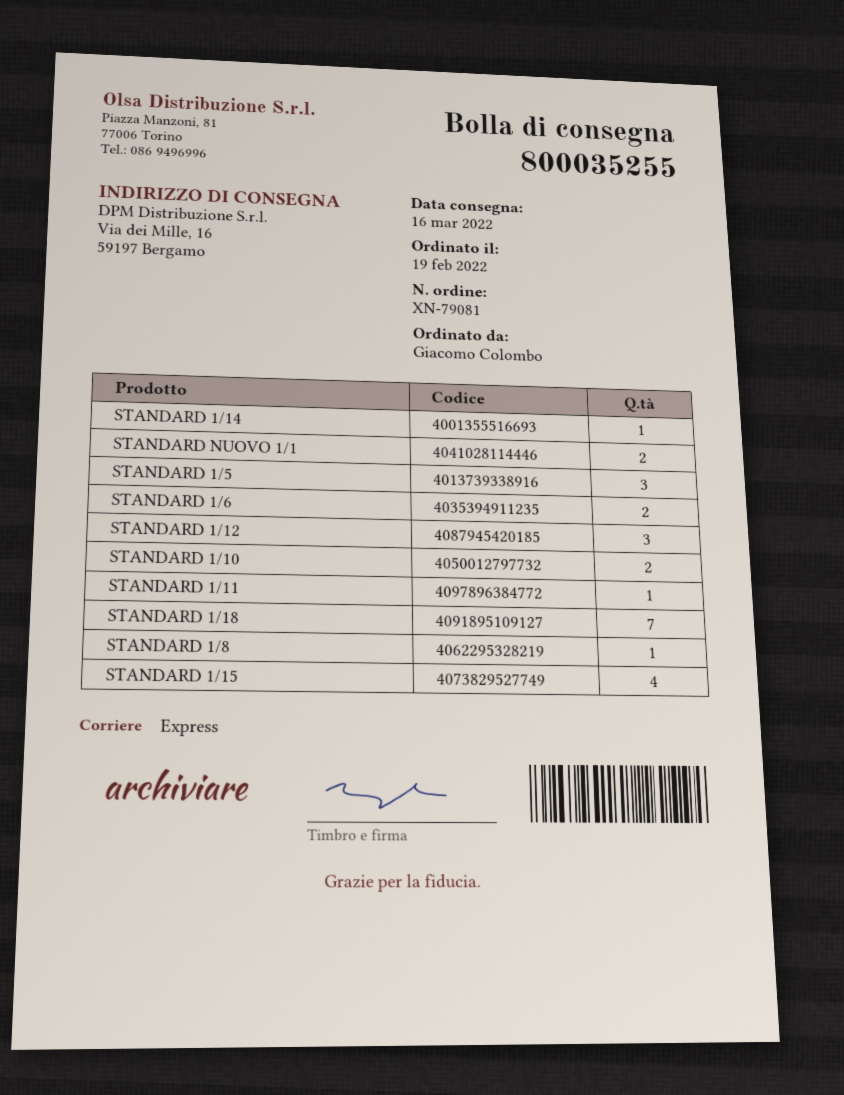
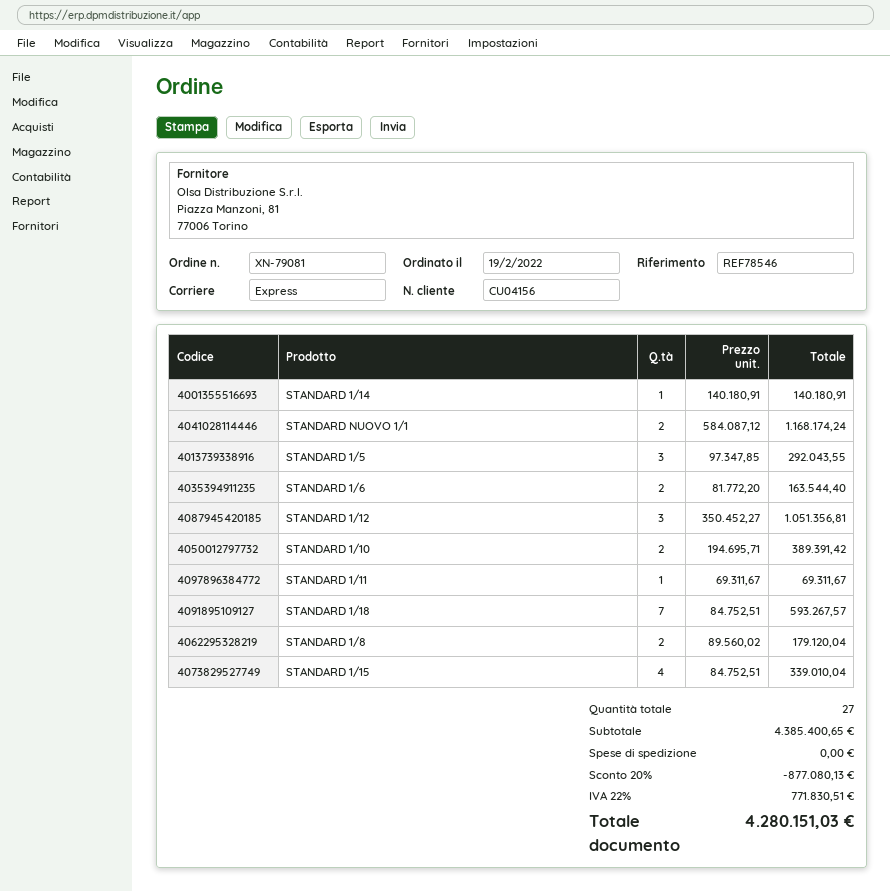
STANDARD 1/8: 1 -> 2

